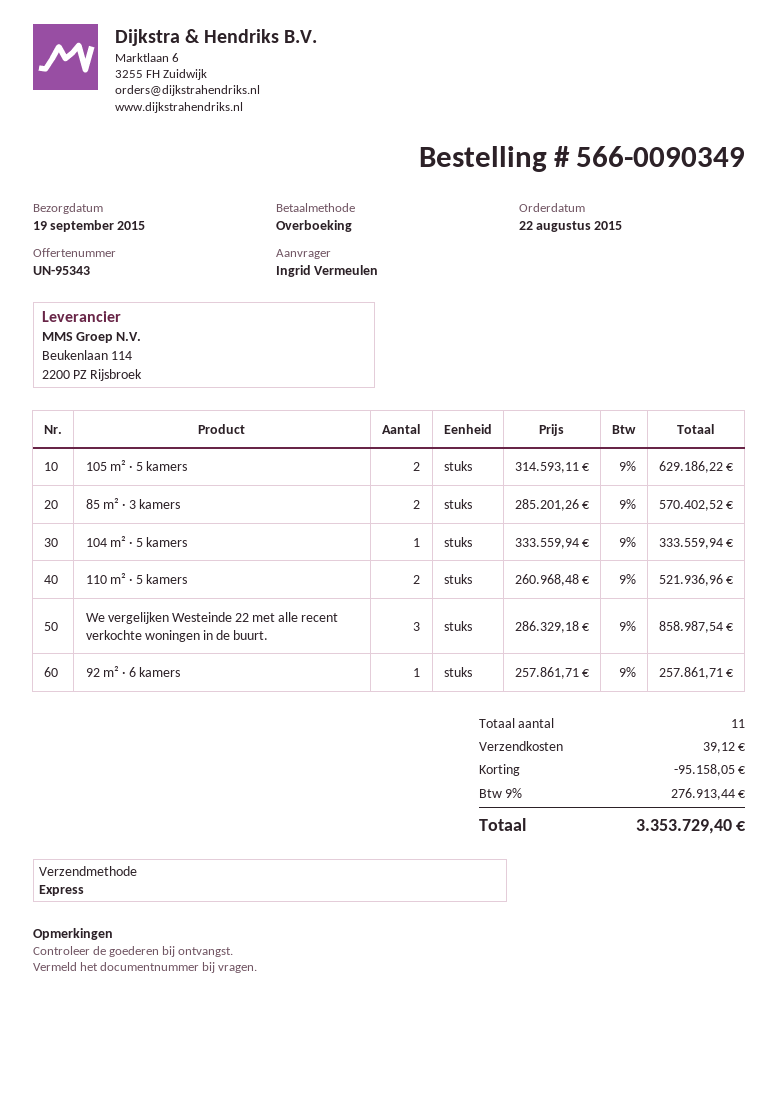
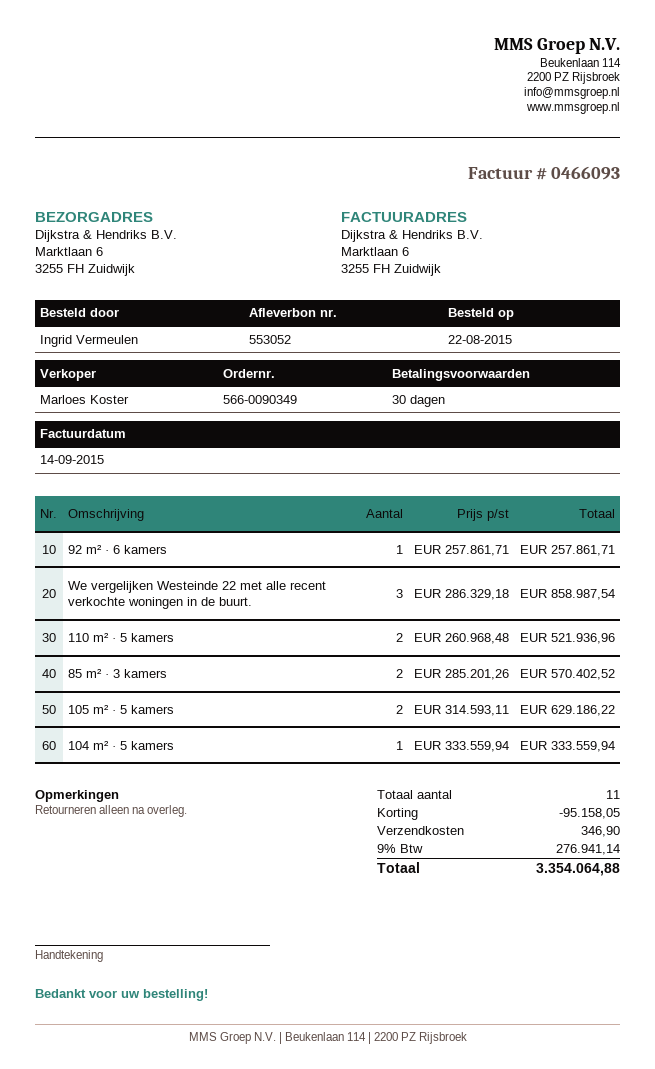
shipping: 39.12 -> 346.90
tax: 9% = 276913.44 -> 9% = 276941.14
total: 3353729.40 -> 3354064.88

